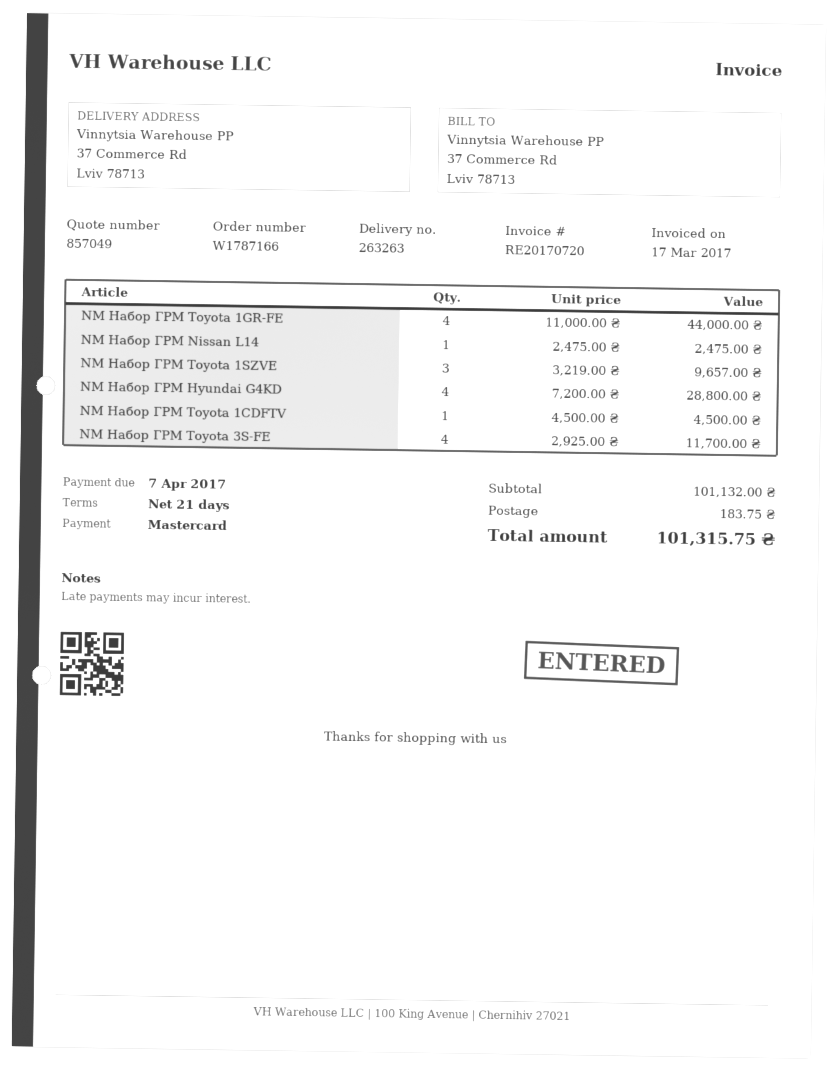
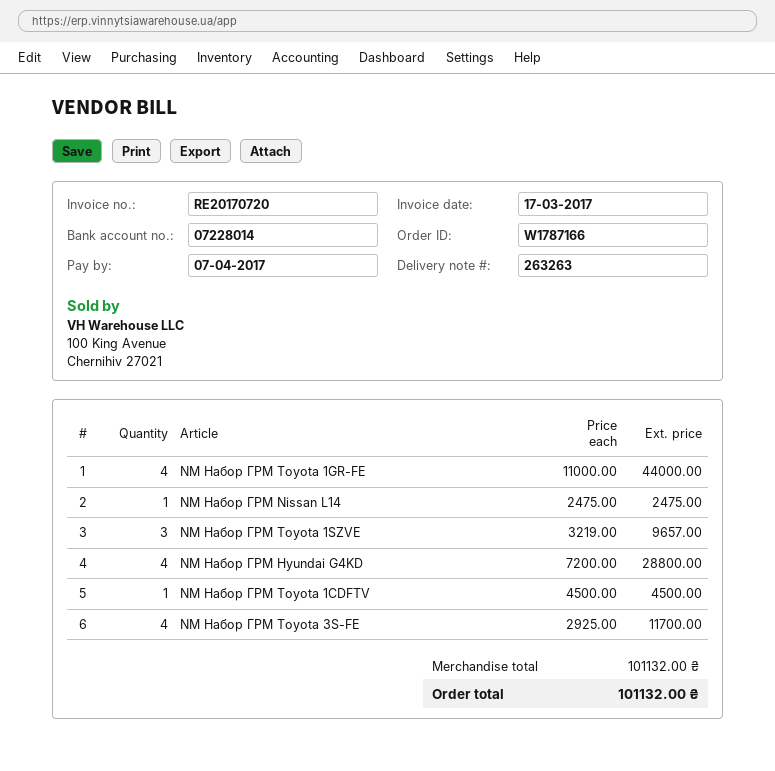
shipping: 183.75 -> none
total: 101315.75 -> 101132.00

